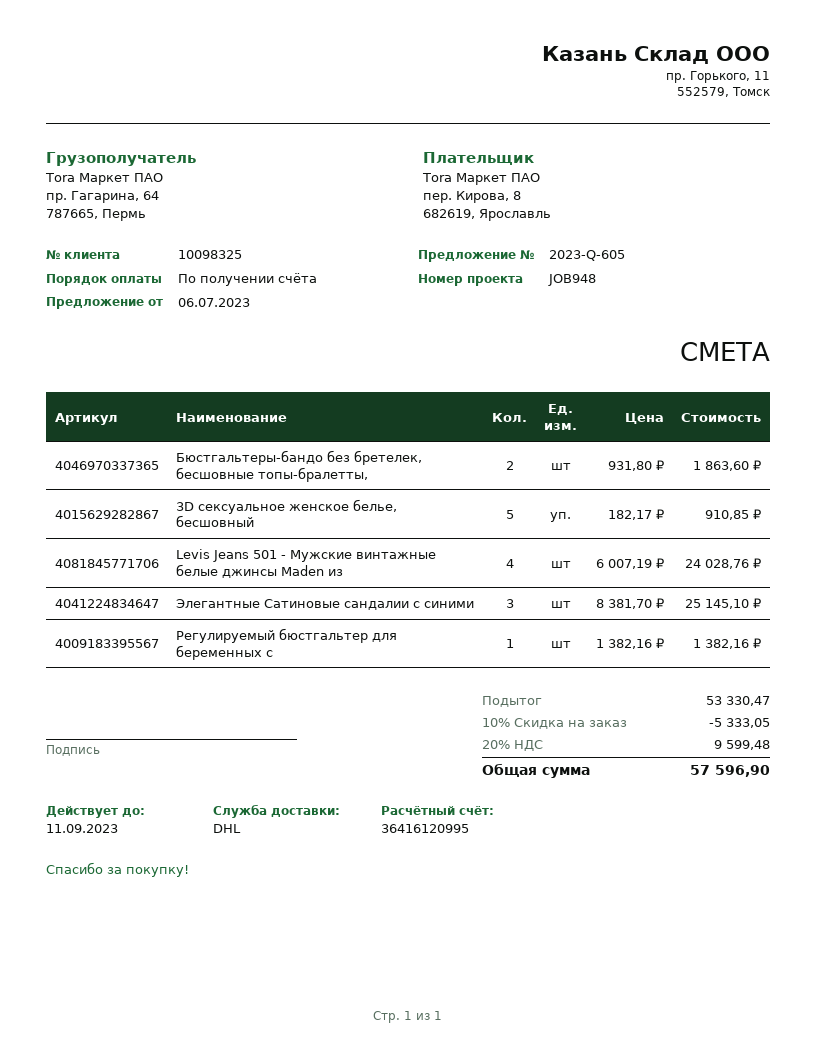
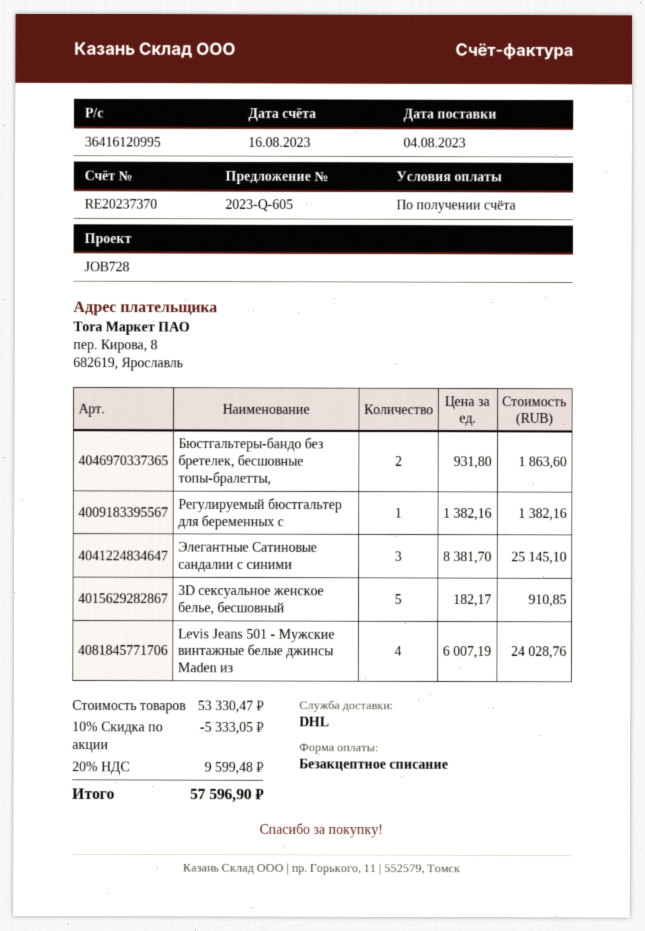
reference: JOB948 -> JOB728

